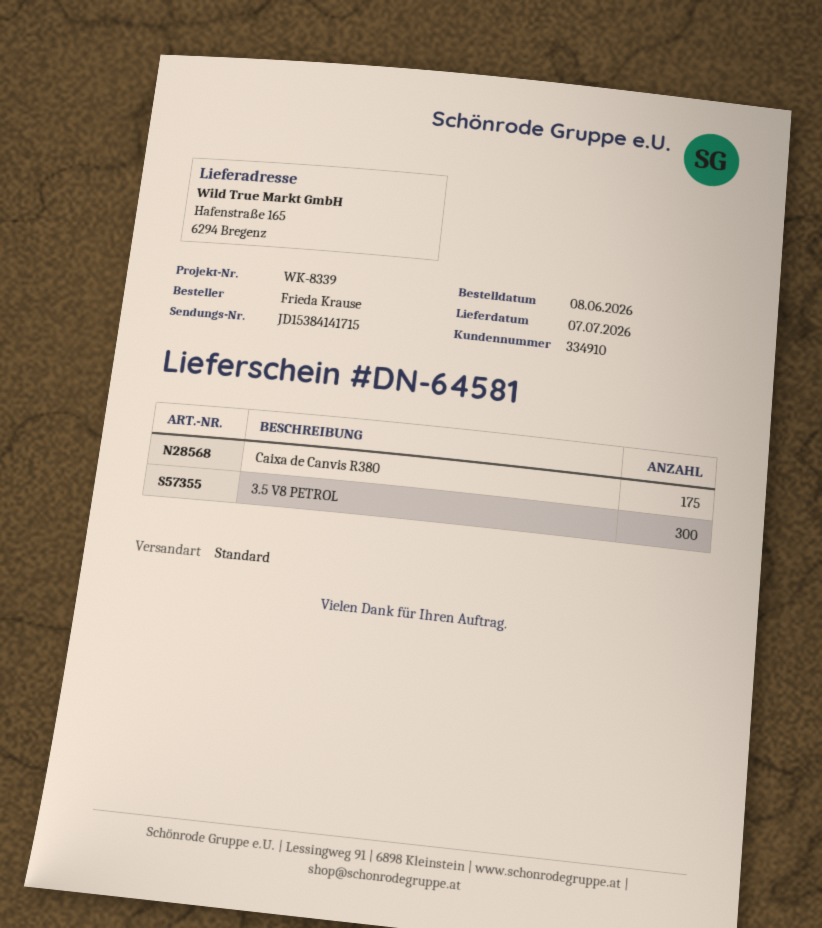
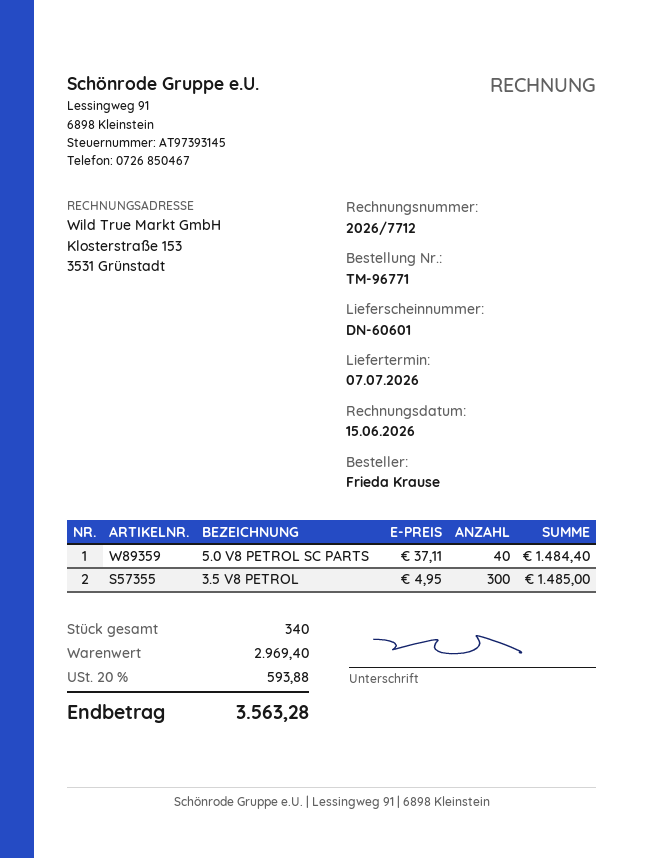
delivery note number: DN-64581 -> DN-60601
Caixa de Canvis R380: 175 -> none
5.0 V8 PETROL SC PARTS: none -> 40

